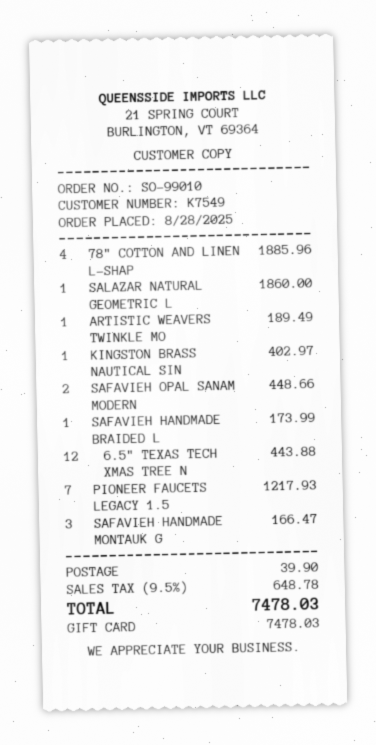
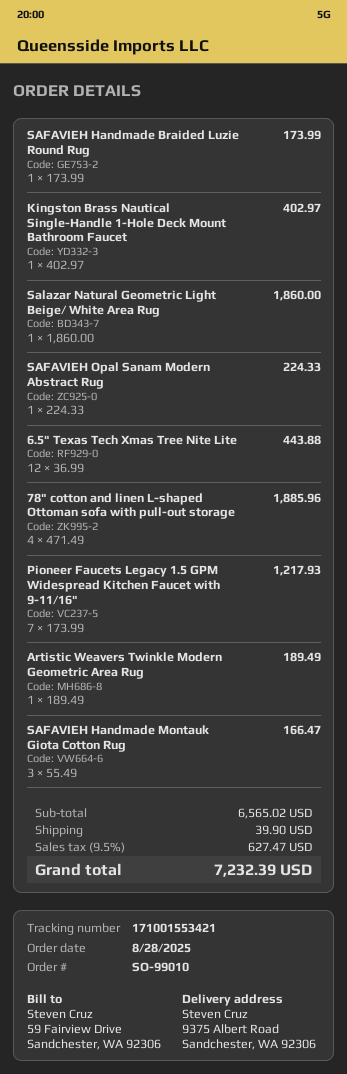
SAFAVIEH OPAL SANAM MODERN: 2 for 448.66 -> 1 for 224.33
tax: 9.5% = 648.78 -> 9.5% = 627.47
total: 7478.03 -> 7232.39

